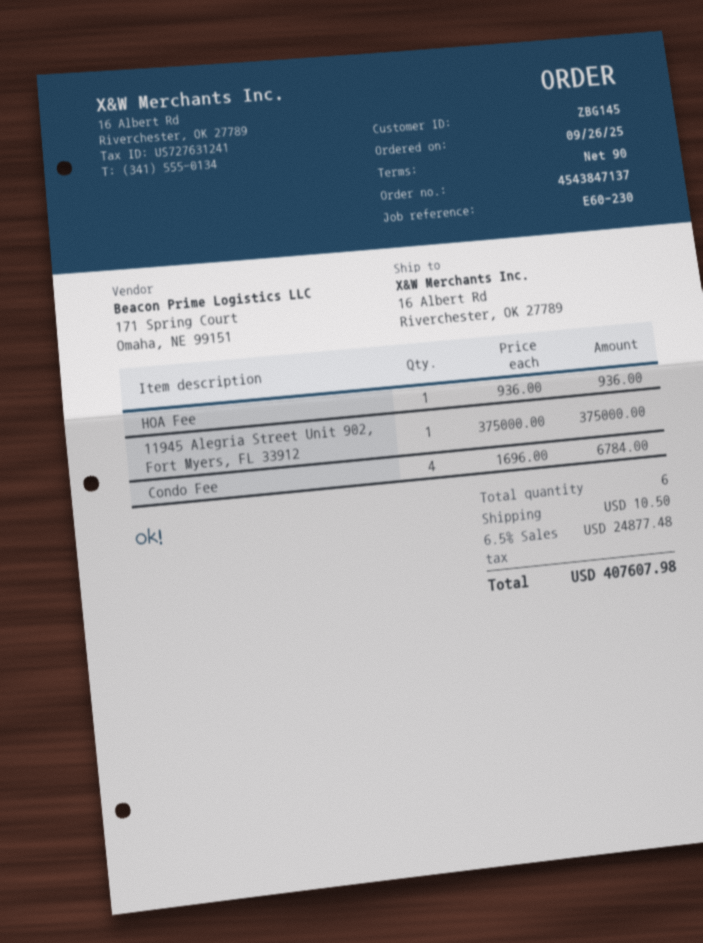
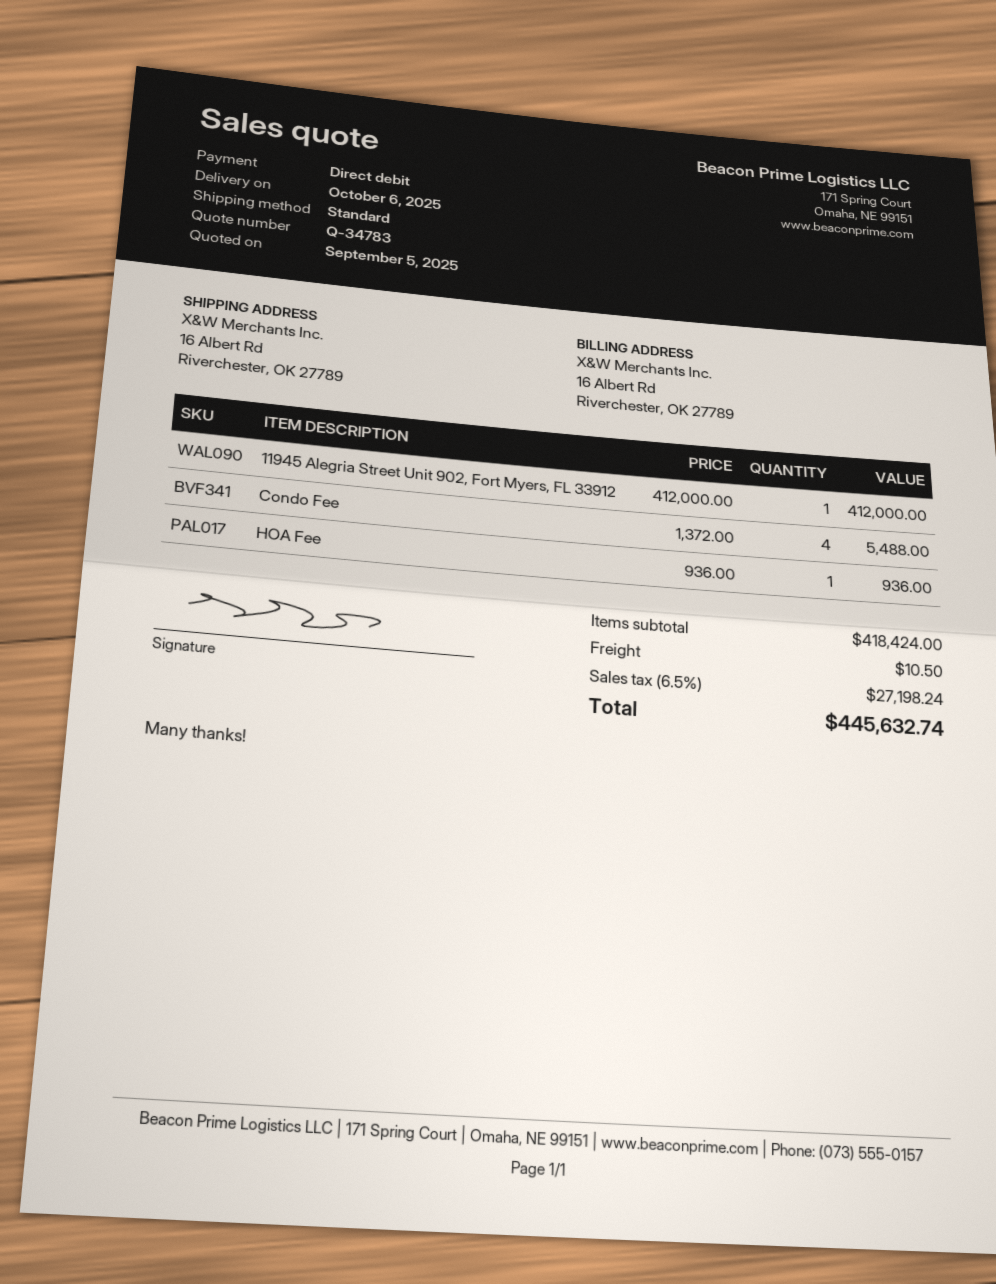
11945 Alegria Street Unit 902, Fort Myers, FL 33912: 1 x 375000.00 = 375000.00 -> 1 x 412000.00 = 412000.00
Condo Fee: 4 x 1696.00 = 6784.00 -> 4 x 1372.00 = 5488.00
tax: 6.5% = 24877.48 -> 6.5% = 27198.24
total: 407607.98 -> 445632.74

